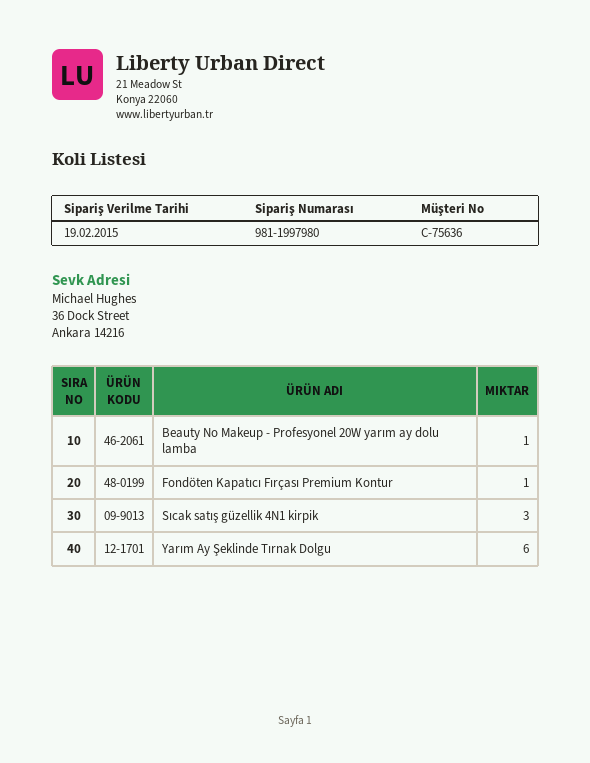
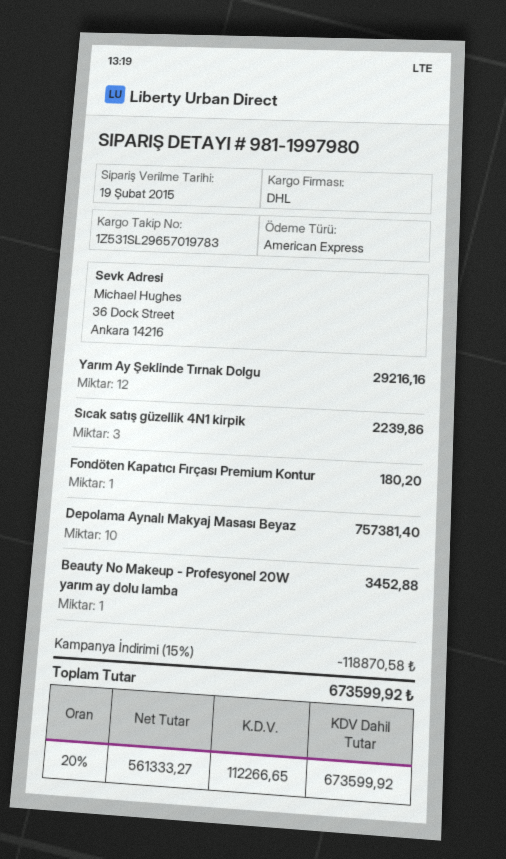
Yarım Ay Şeklinde Tırnak Dolgu: 6 -> 12
Depolama Aynalı Makyaj Masası Beyaz: none -> 10

